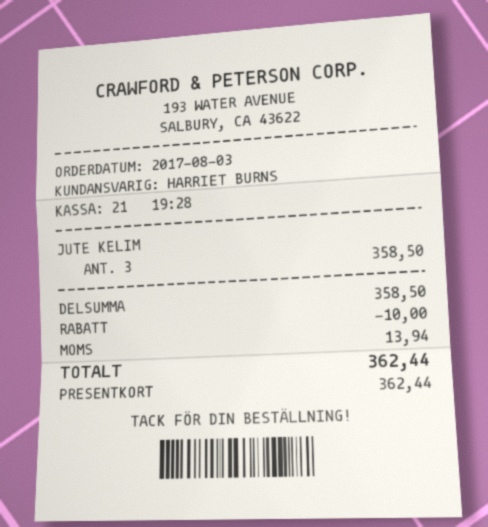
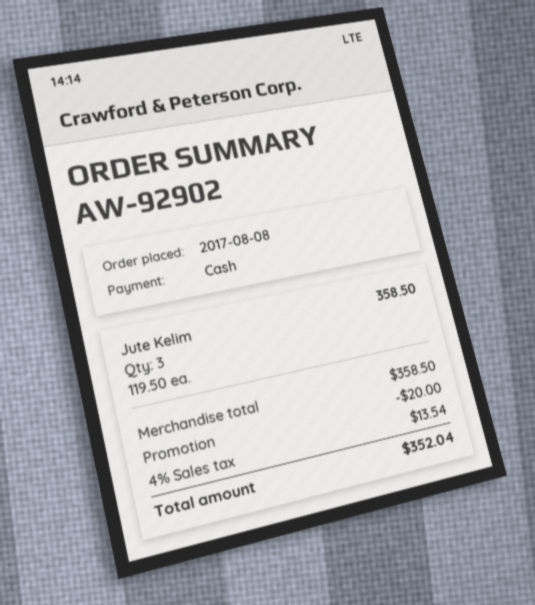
order date: 2017-08-03 -> 2017-08-08
payment method: gift card -> cash
discount: 10.00 -> 20.00
tax: 13.94 -> 13.54
total: 362.44 -> 352.04

